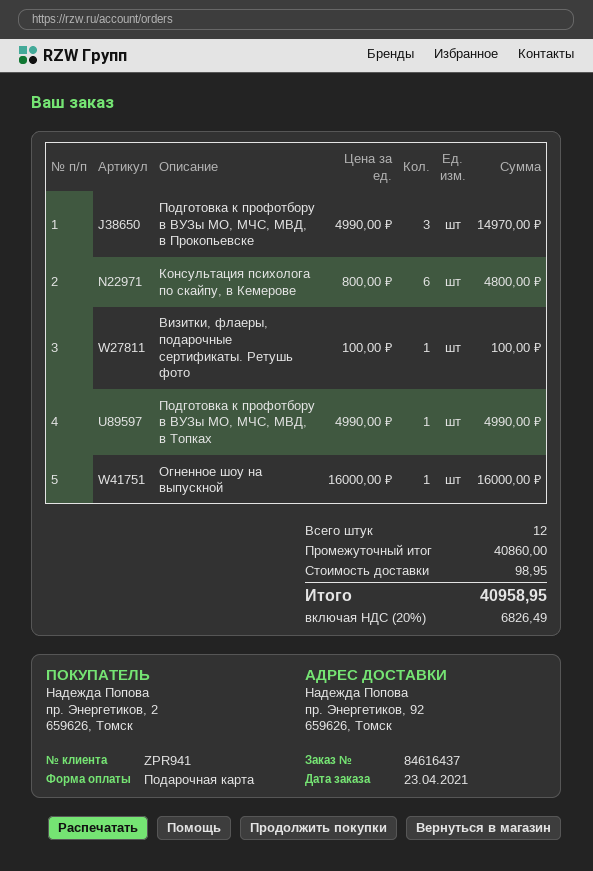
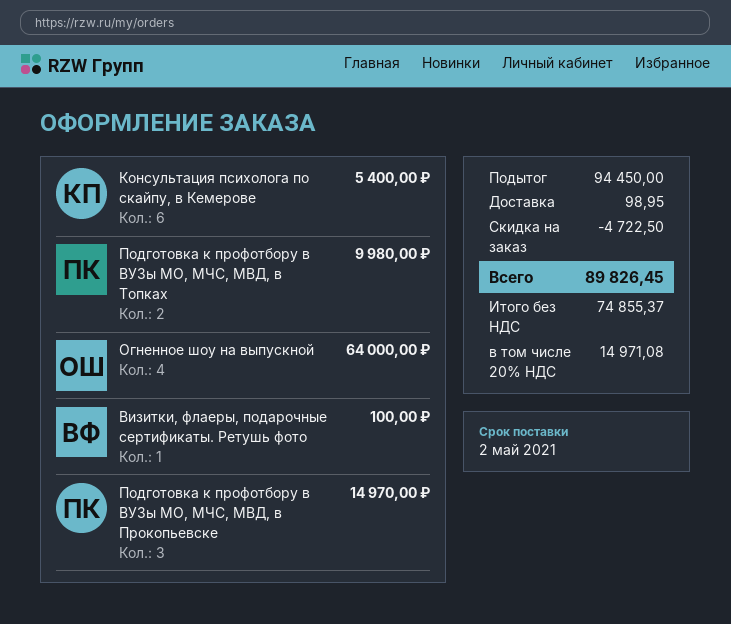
Консультация психолога по скайпу, в Кемерове: 6 for 4800.00 -> 6 for 5400.00
Подготовка к профотбору в ВУЗы МО, МЧС, МВД, в Топках: 1 for 4990.00 -> 2 for 9980.00
Огненное шоу на выпускной: 1 for 16000.00 -> 4 for 64000.00
subtotal: 40860.00 -> 94450.00
discount: none -> 4722.50
tax: 20% = 6826.49 -> 20% = 14971.08
total: 40958.95 -> 89826.45

